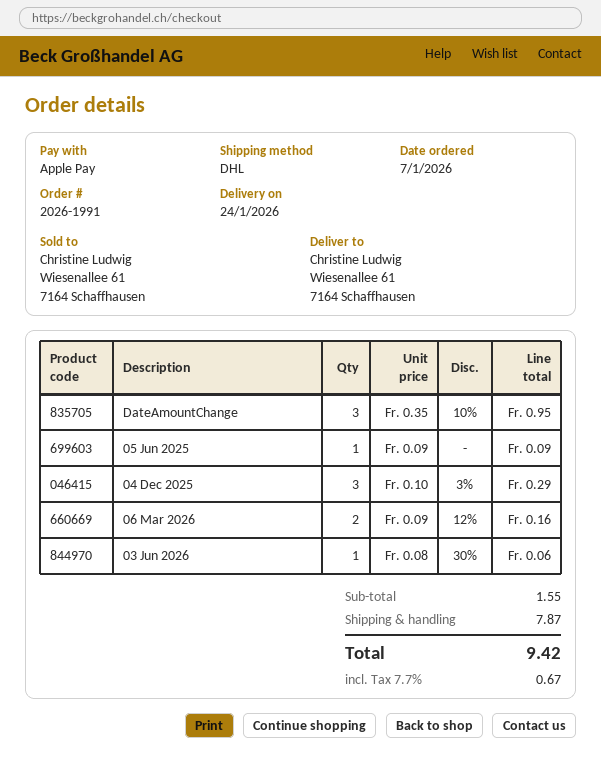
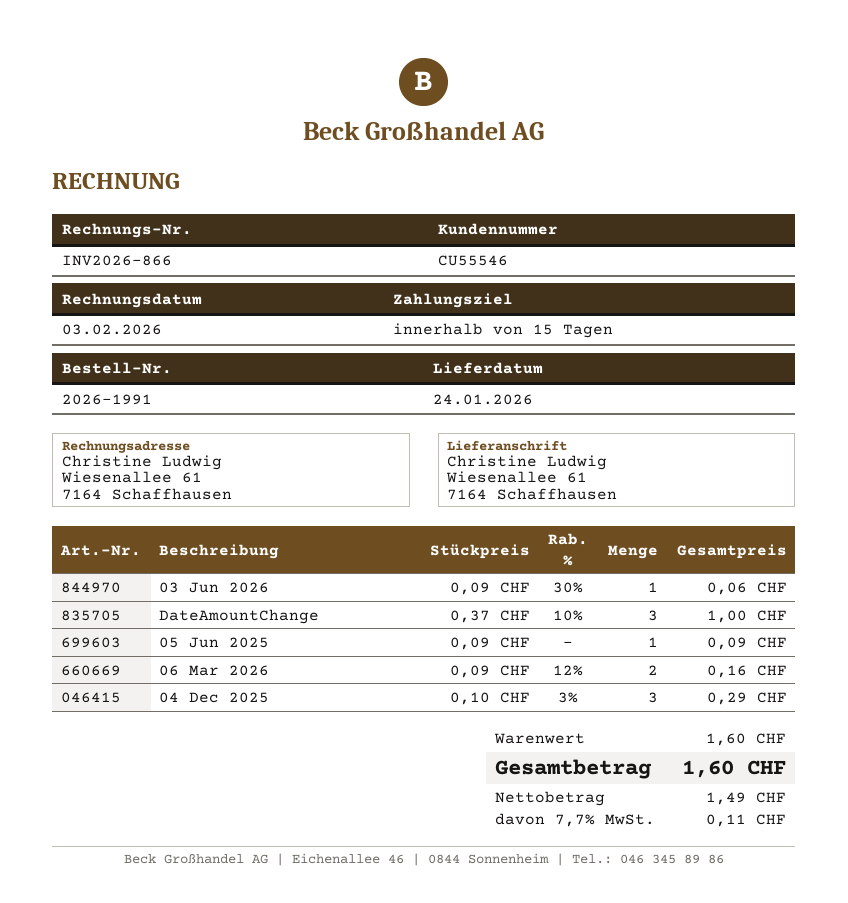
DateAmountChange: 3 x 0.35 - 10% = 0.95 -> 3 x 0.37 - 10% = 1.00
03 Jun 2026: 1 x 0.08 - 30% = 0.06 -> 1 x 0.09 - 30% = 0.06
subtotal: 1.55 -> 1.60
shipping: 7.87 -> none
tax: 7.7% = 0.67 -> 7.7% = 0.11
total: 9.42 -> 1.60

